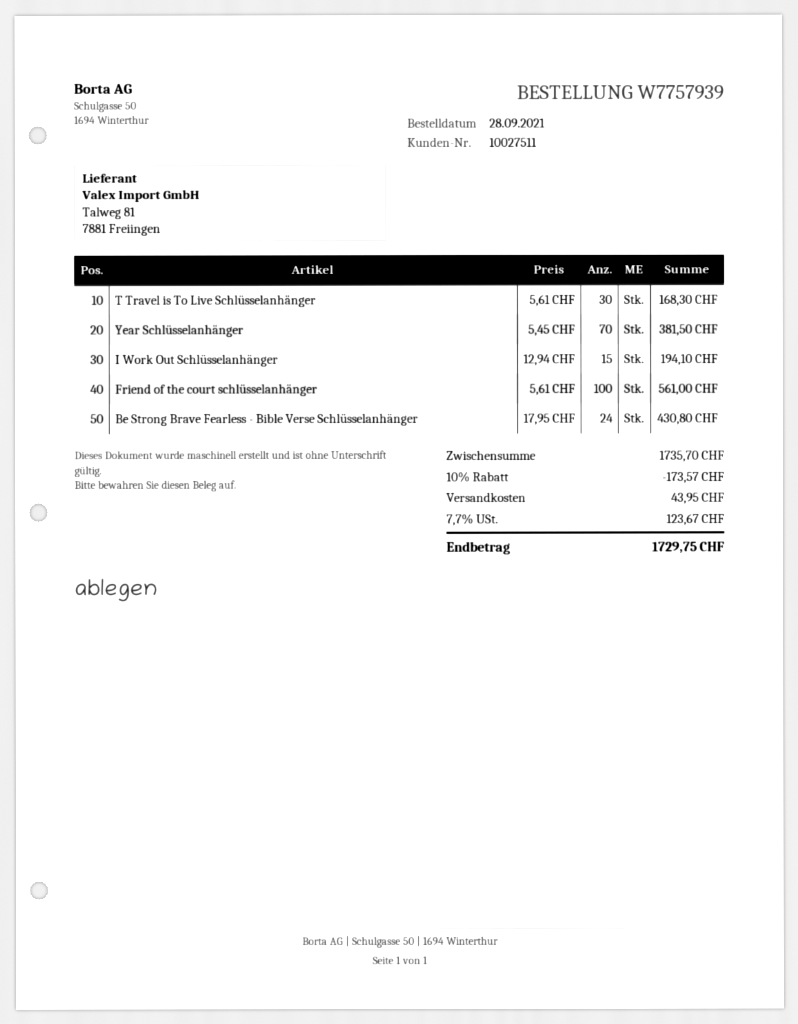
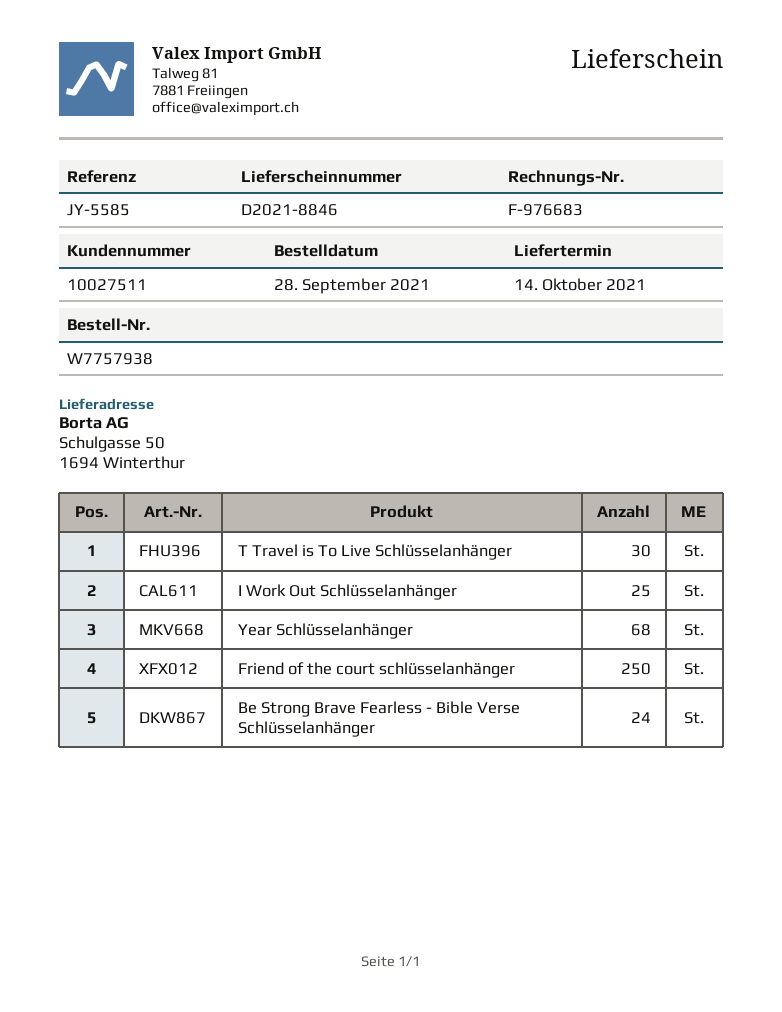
order number: W7757939 -> W7757938
Year Schlüsselanhänger: 70 -> 68
I Work Out Schlüsselanhänger: 15 -> 25
Friend of the court schlüsselanhänger: 100 -> 250

